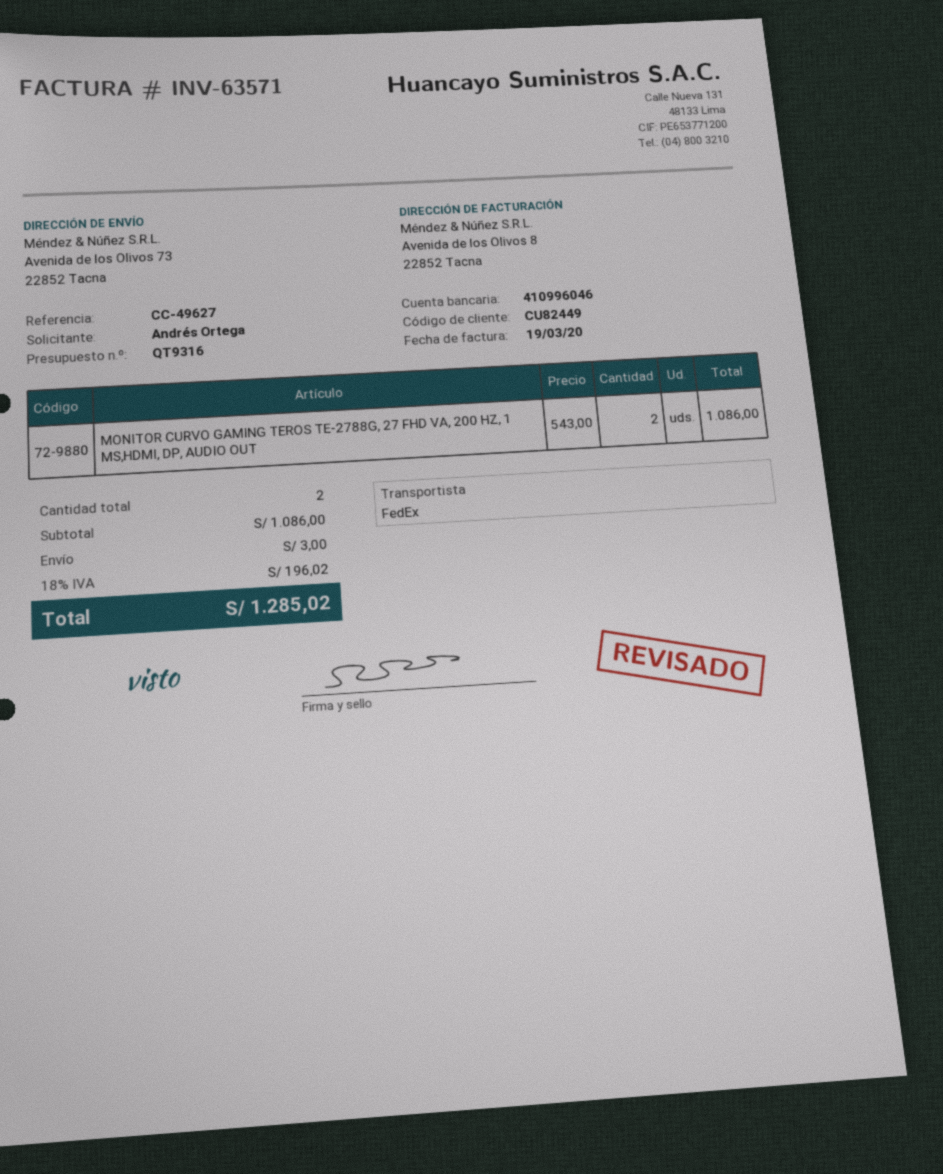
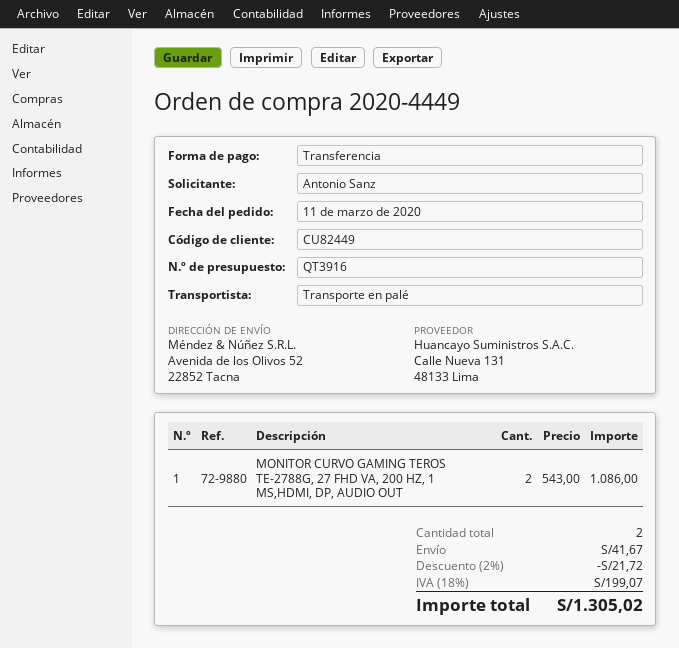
quote number: QT9316 -> QT3916
ordered by: Andrés Ortega -> Antonio Sanz
shipping method: FedEx -> pallet freight
ship to: Avenida de los Olivos 73, 22852 Tacna -> Avenida de los Olivos 52, 22852 Tacna
discount: none -> 2% = 21.72
shipping: 3.00 -> 41.67
tax: 18% = 196.02 -> 18% = 199.07
total: 1285.02 -> 1305.02

